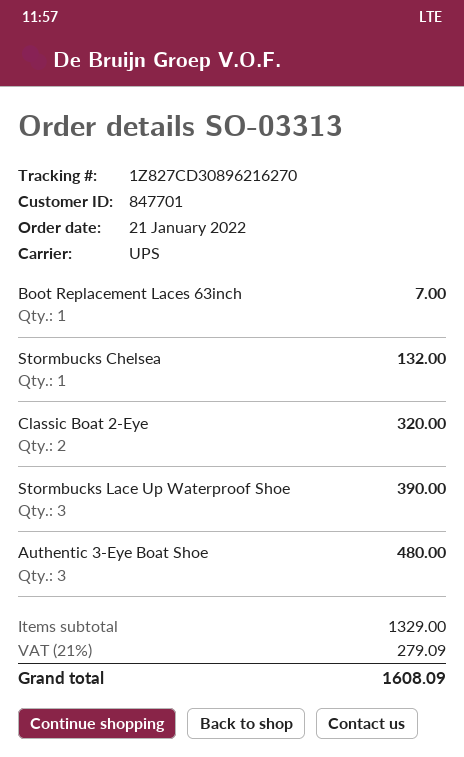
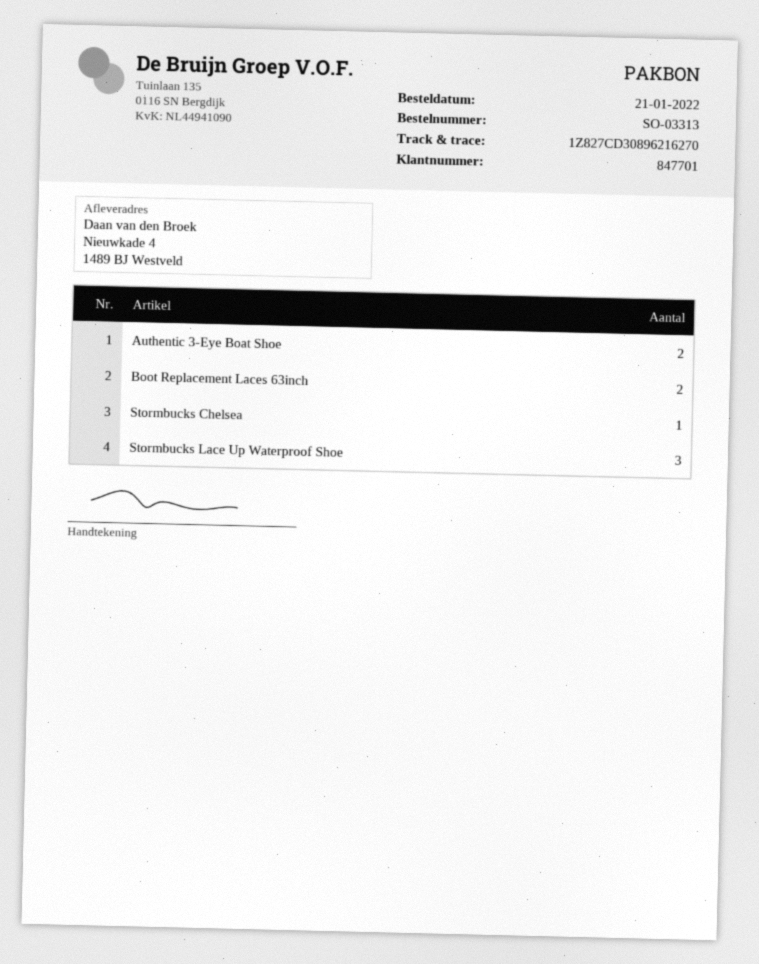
Boot Replacement Laces 63inch: 1 -> 2
Classic Boat 2-Eye: 2 -> none
Authentic 3-Eye Boat Shoe: 3 -> 2

